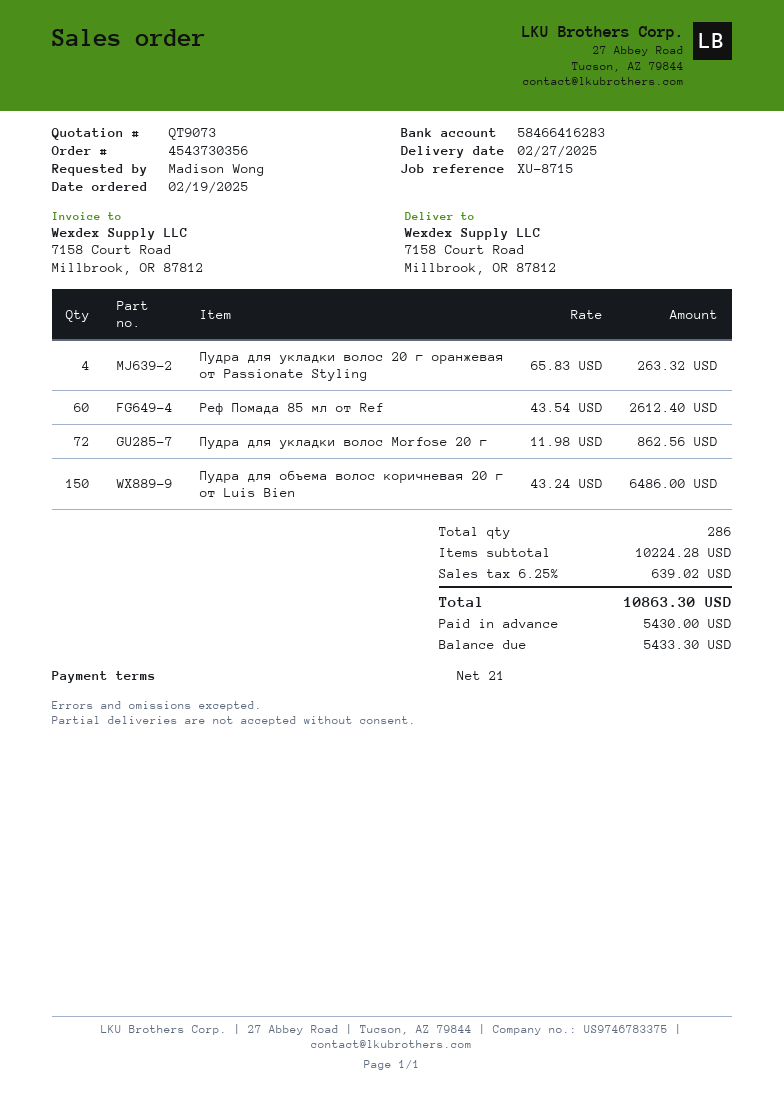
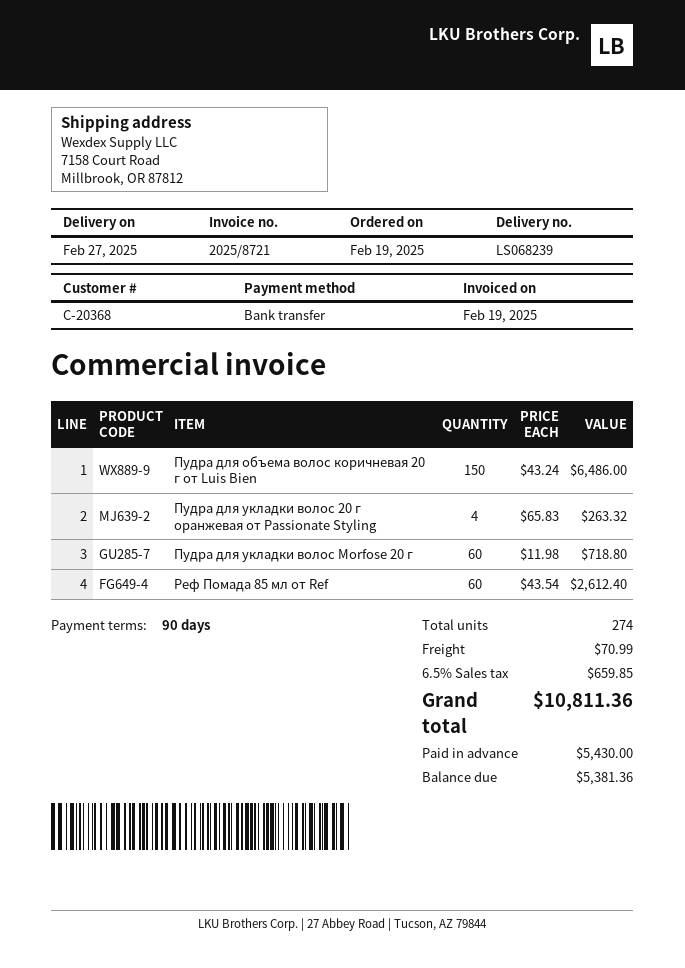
payment terms: 21 days -> 90 days
Пудра для укладки волос Morfose 20 г: 72 x 11.98 = 862.56 -> 60 x 11.98 = 718.80
total quantity: 286 -> 274
shipping: none -> 70.99
tax: 6.25% = 639.02 -> 6.5% = 659.85
total: 10863.30 -> 10811.36
balance: 5433.30 -> 5381.36

